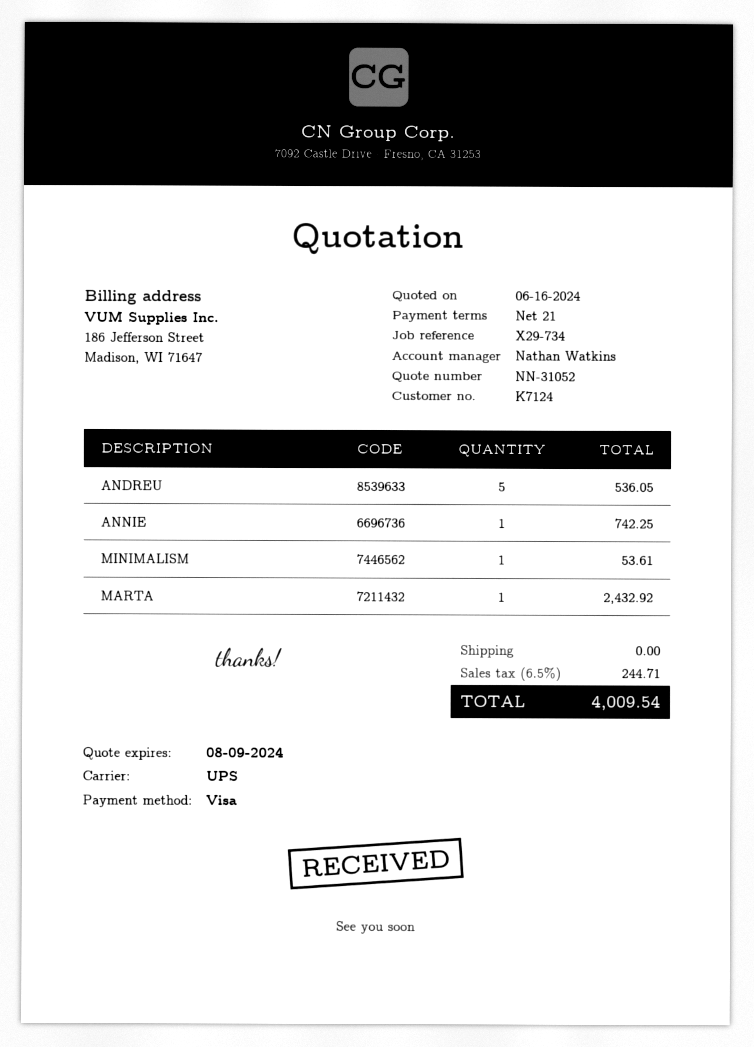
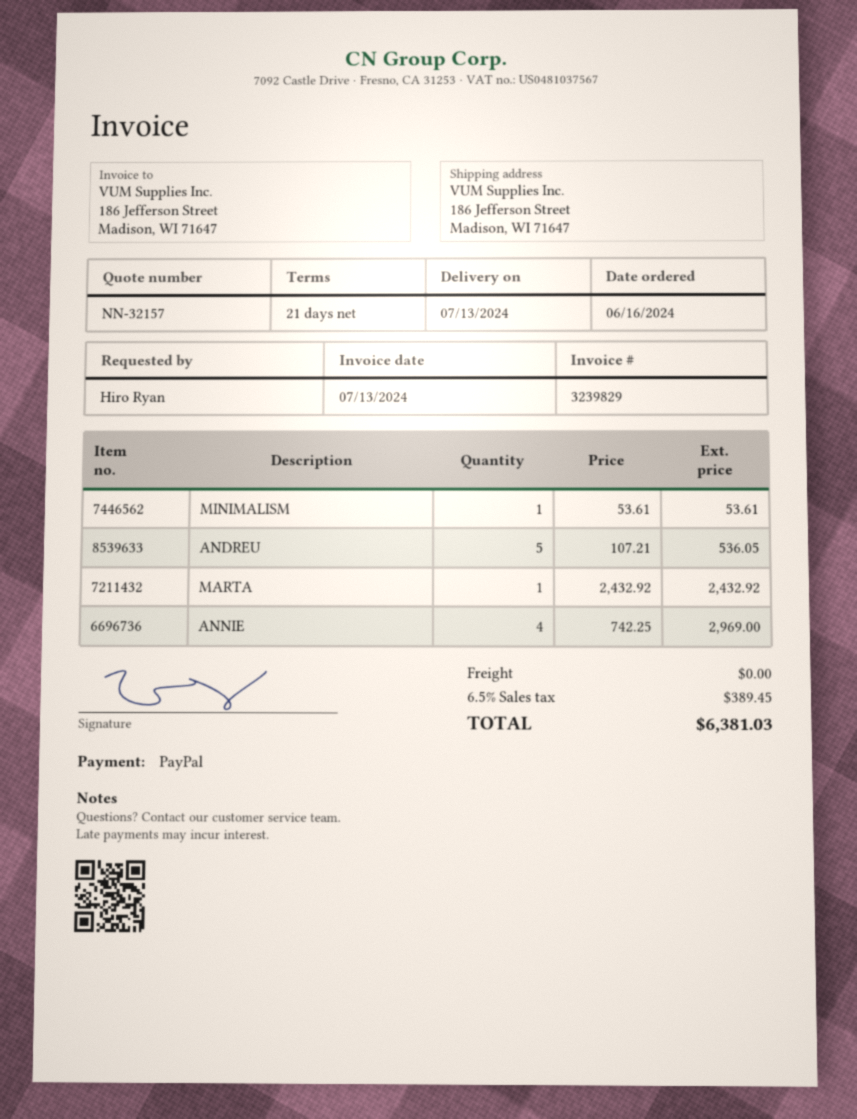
quote number: NN-31052 -> NN-32157
payment method: Visa -> PayPal
ANNIE: 1 for 742.25 -> 4 for 2969.00
tax: 6.5% = 244.71 -> 6.5% = 389.45
total: 4009.54 -> 6381.03

